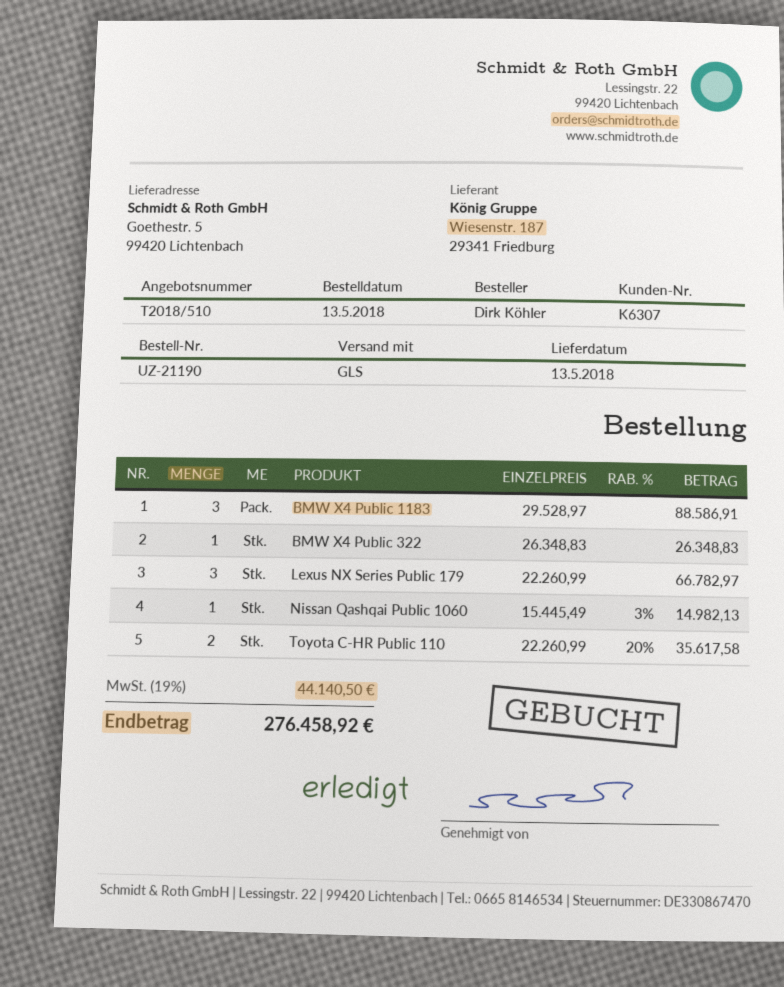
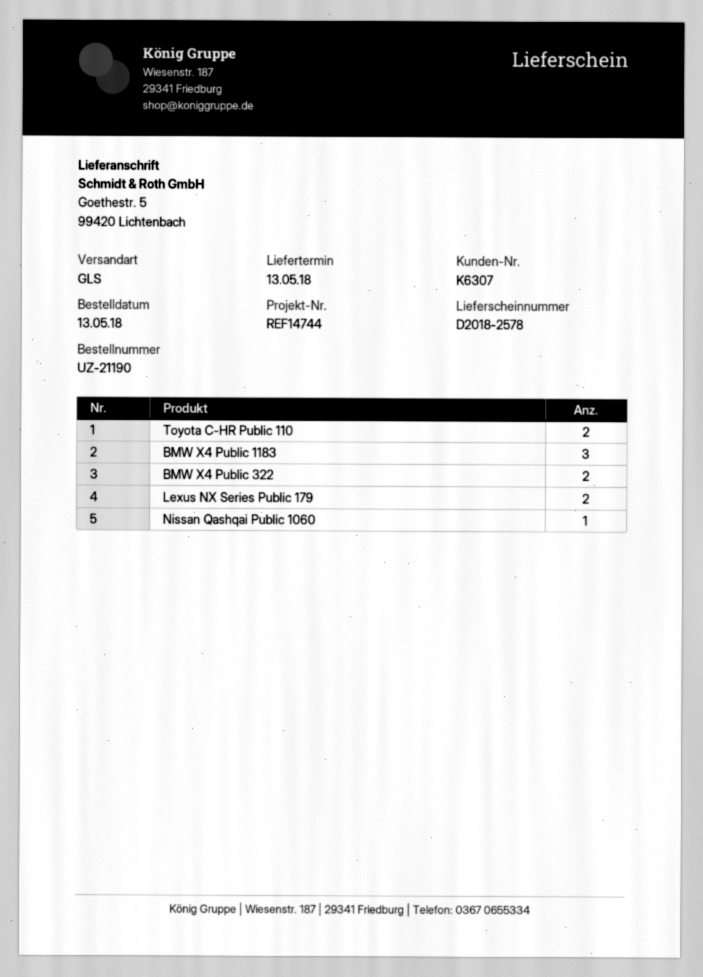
BMW X4 Public 322: 1 -> 2
Lexus NX Series Public 179: 3 -> 2

